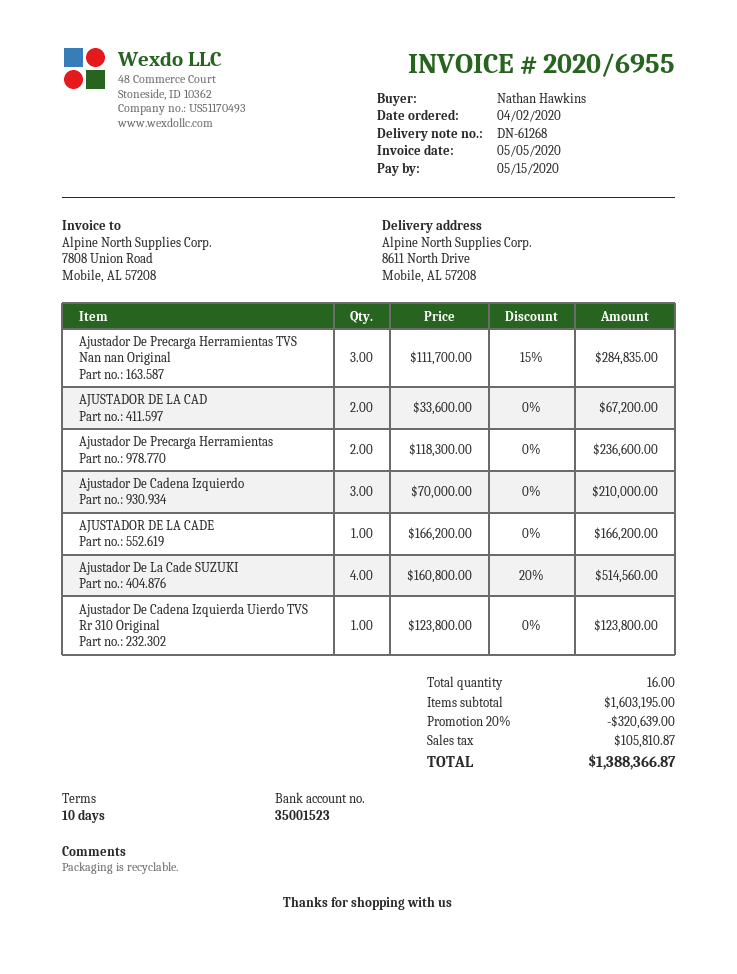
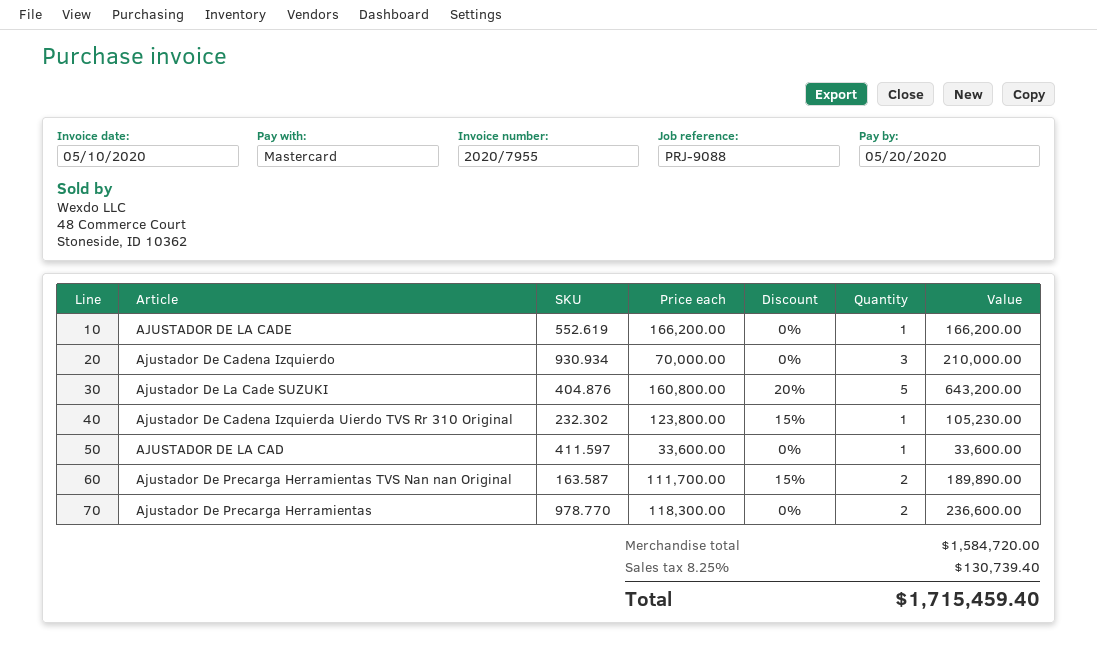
invoice number: 2020/6955 -> 2020/7955
invoice date: 2020-05-05 -> 2020-05-10
due date: 2020-05-15 -> 2020-05-20
Ajustador De Precarga Herramientas TVS Nan nan Original: 3 x 111700.00 - 15% = 284835.00 -> 2 x 111700.00 - 15% = 189890.00
AJUSTADOR DE LA CAD: 2 x 33600.00 = 67200.00 -> 1 x 33600.00 = 33600.00
Ajustador De La Cade SUZUKI: 4 x 160800.00 - 20% = 514560.00 -> 5 x 160800.00 - 20% = 643200.00
Ajustador De Cadena Izquierda Uierdo TVS Rr 310 Original: 1 x 123800.00 = 123800.00 -> 1 x 123800.00 - 15% = 105230.00
subtotal: 1603195.00 -> 1584720.00
discount: 20% = 320639.00 -> none
tax: 105810.87 -> 130739.40
total: 1388366.87 -> 1715459.40

